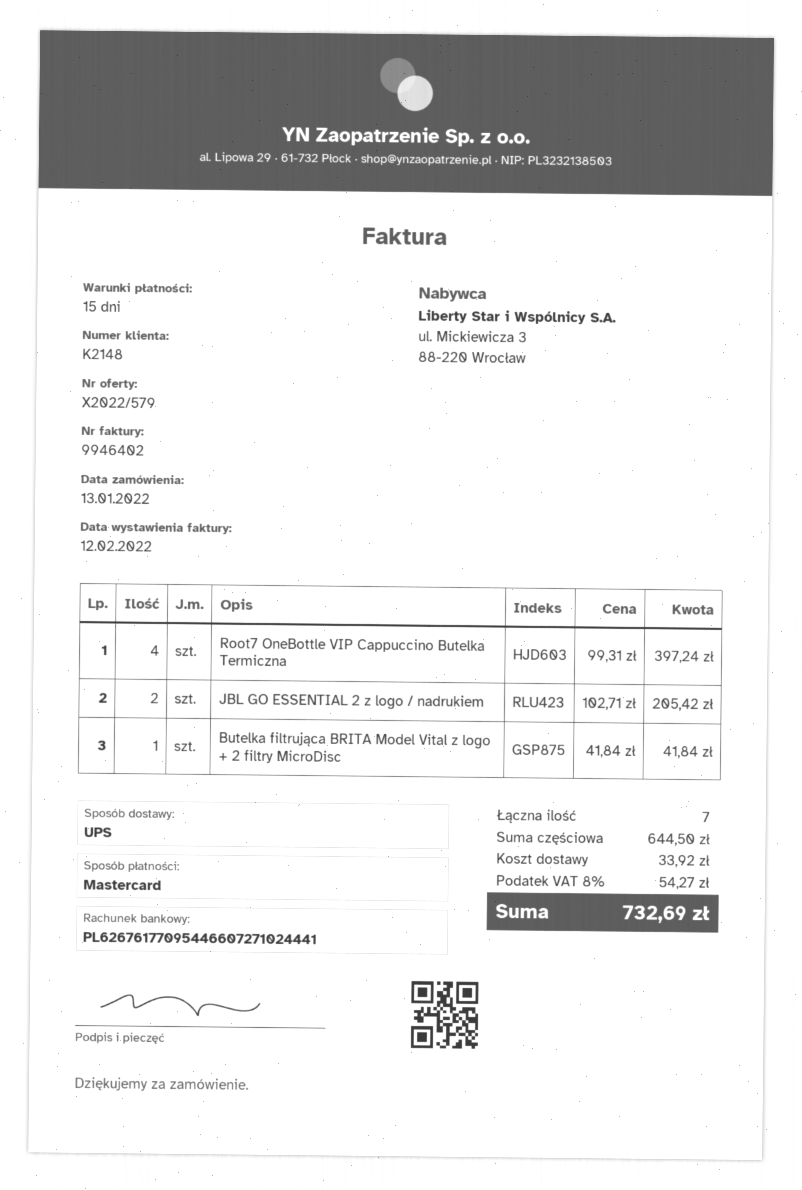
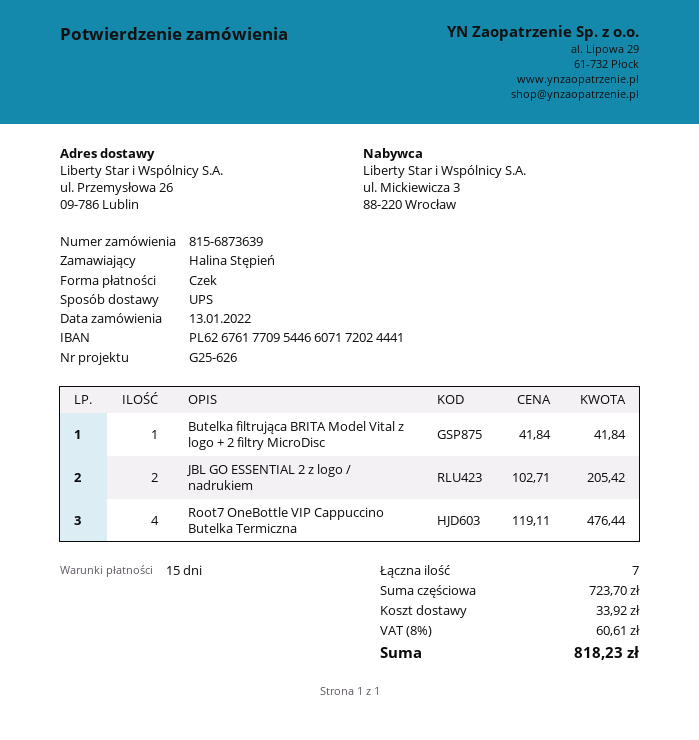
payment method: Mastercard -> cheque
bank account: PL62676177095446607271024441 -> PL62676177095446607172024441
Root7 OneBottle VIP Cappuccino Butelka Termiczna: 4 x 99.31 = 397.24 -> 4 x 119.11 = 476.44
subtotal: 644.50 -> 723.70
tax: 8% = 54.27 -> 8% = 60.61
total: 732.69 -> 818.23

